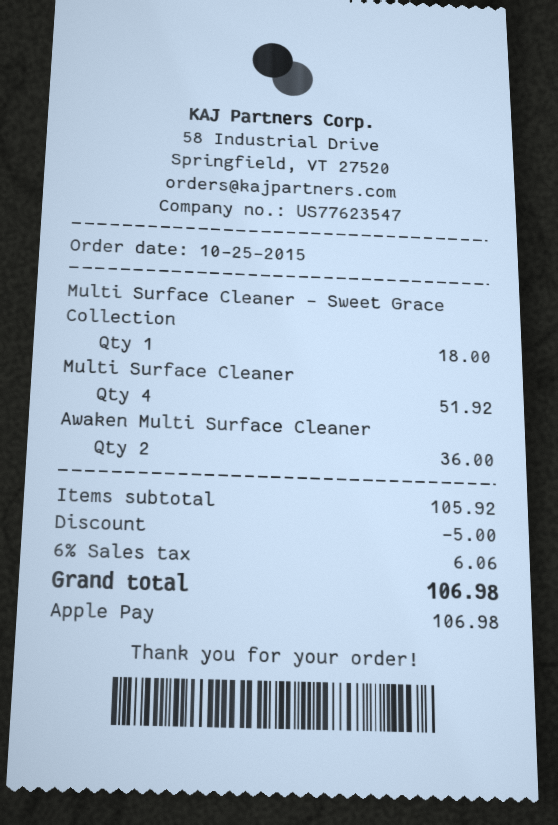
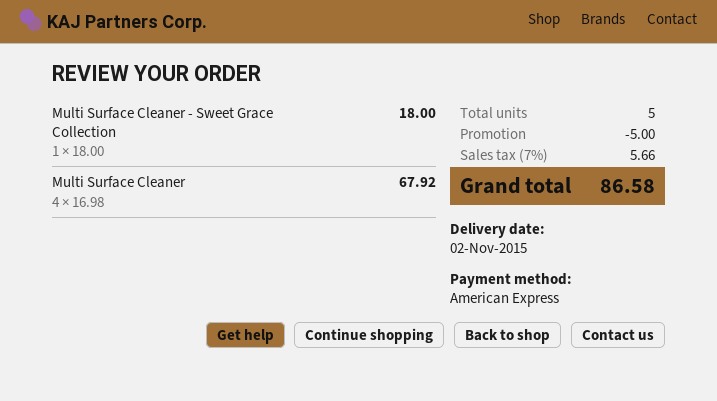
payment method: Apple Pay -> American Express
Multi Surface Cleaner: 4 for 51.92 -> 4 for 67.92
Awaken Multi Surface Cleaner: 2 for 36.00 -> none
tax: 6% = 6.06 -> 7% = 5.66
total: 106.98 -> 86.58

